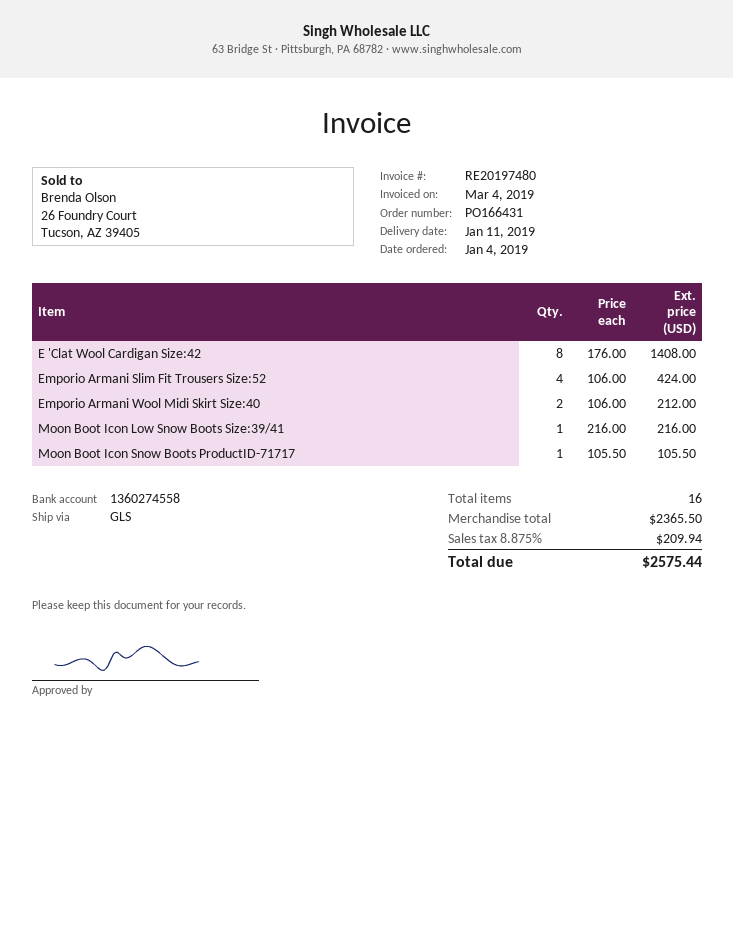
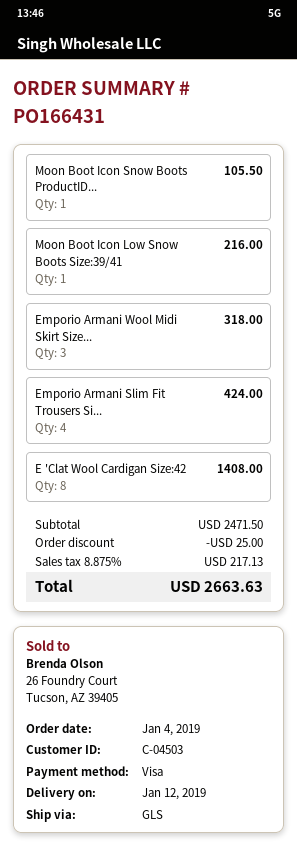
delivery date: 2019-01-11 -> 2019-01-12
Emporio Armani Wool Midi Skirt Size:40: 2 for 212.00 -> 3 for 318.00
subtotal: 2365.50 -> 2471.50
discount: none -> 25.00
tax: 8.875% = 209.94 -> 8.875% = 217.13
total: 2575.44 -> 2663.63

